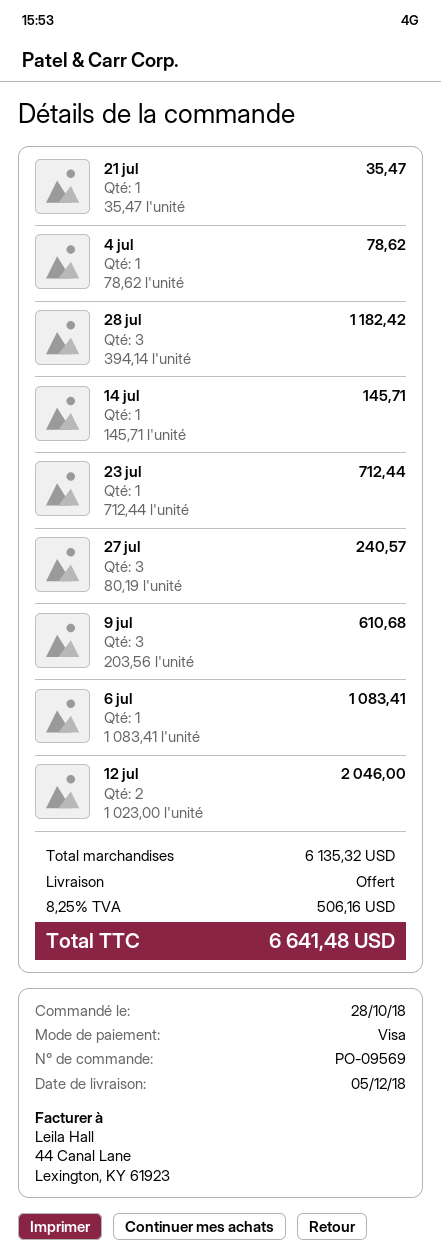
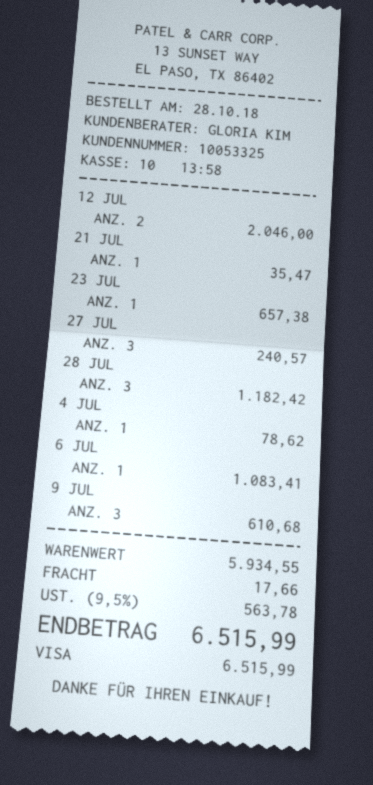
14 jul: 1 for 145.71 -> none
23 jul: 1 for 712.44 -> 1 for 657.38
subtotal: 6135.32 -> 5934.55
shipping: 0.00 -> 17.66
tax: 8.25% = 506.16 -> 9.5% = 563.78
total: 6641.48 -> 6515.99

